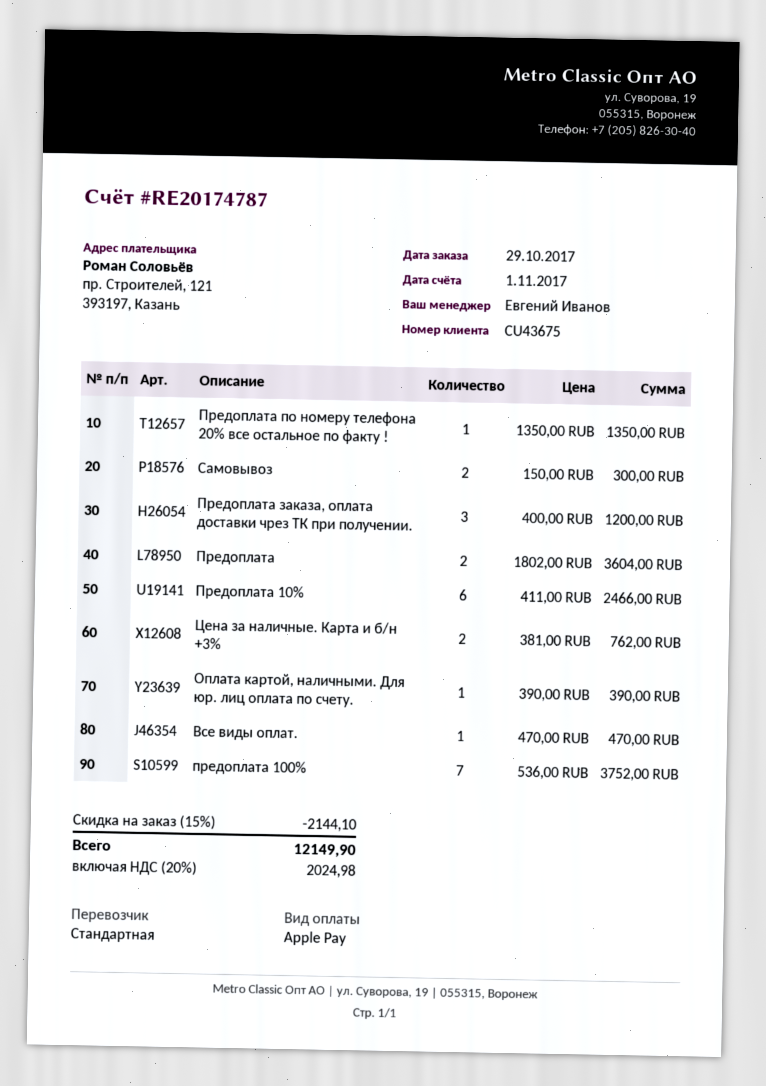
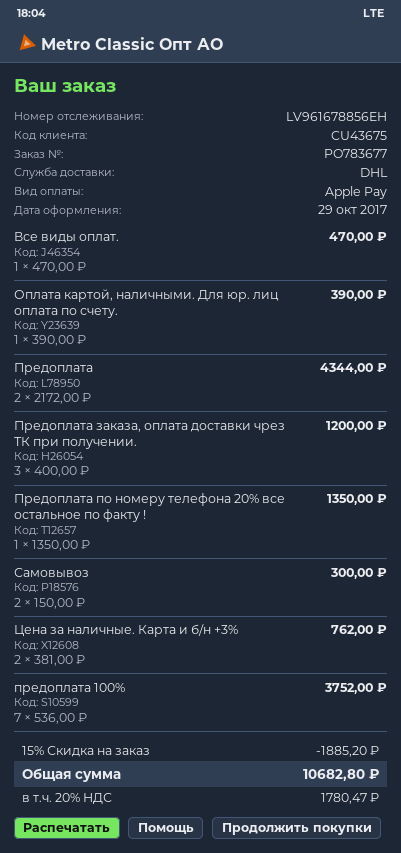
shipping method: standard -> DHL
Предоплата: 2 x 1802.00 = 3604.00 -> 2 x 2172.00 = 4344.00
Предоплата 10%: 6 x 411.00 = 2466.00 -> none
discount: 15% = 2144.10 -> 15% = 1885.20
tax: 20% = 2024.98 -> 20% = 1780.47
total: 12149.90 -> 10682.80

